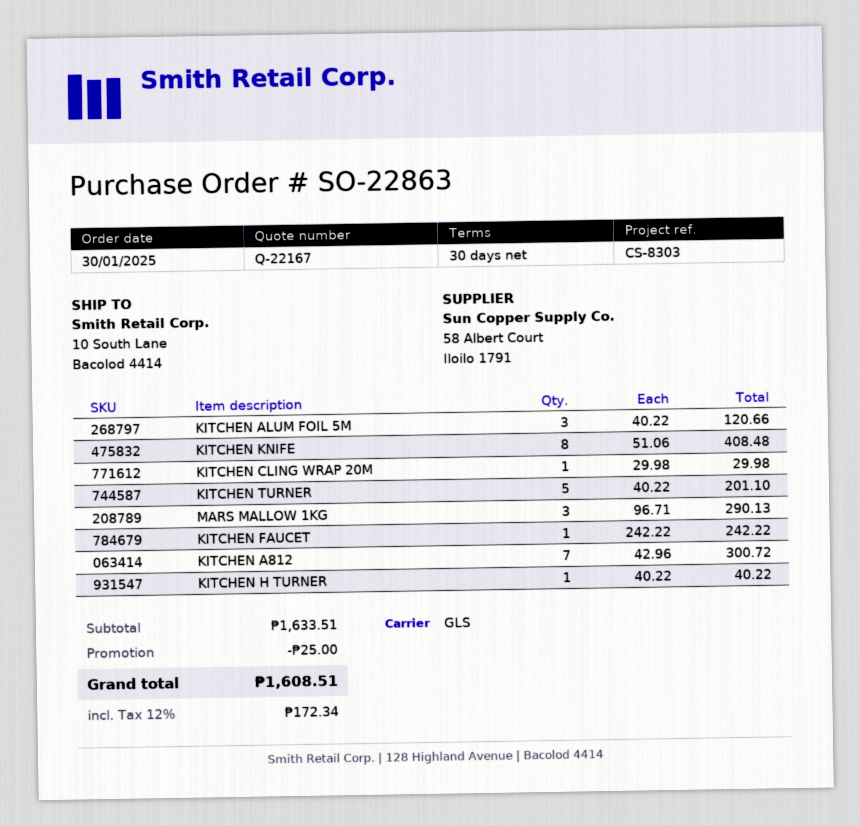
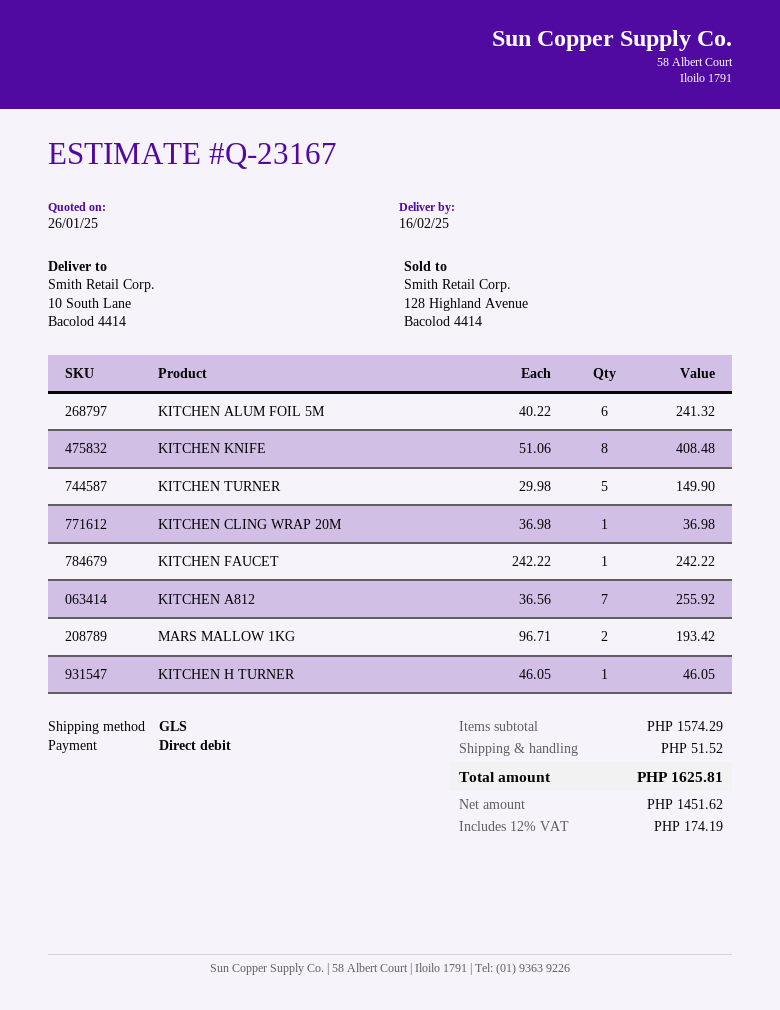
quote number: Q-22167 -> Q-23167
KITCHEN ALUM FOIL 5M: 3 x 40.22 = 120.66 -> 6 x 40.22 = 241.32
KITCHEN CLING WRAP 20M: 1 x 29.98 = 29.98 -> 1 x 36.98 = 36.98
KITCHEN TURNER: 5 x 40.22 = 201.10 -> 5 x 29.98 = 149.90
MARS MALLOW 1KG: 3 x 96.71 = 290.13 -> 2 x 96.71 = 193.42
KITCHEN A812: 7 x 42.96 = 300.72 -> 7 x 36.56 = 255.92
KITCHEN H TURNER: 1 x 40.22 = 40.22 -> 1 x 46.05 = 46.05
subtotal: 1633.51 -> 1574.29
discount: 25.00 -> none
shipping: none -> 51.52
tax: 12% = 172.34 -> 12% = 174.19
total: 1608.51 -> 1625.81

